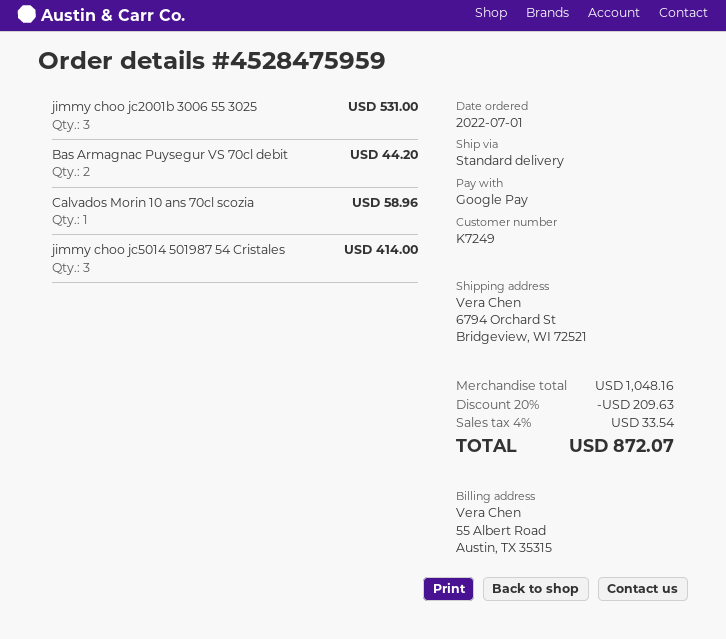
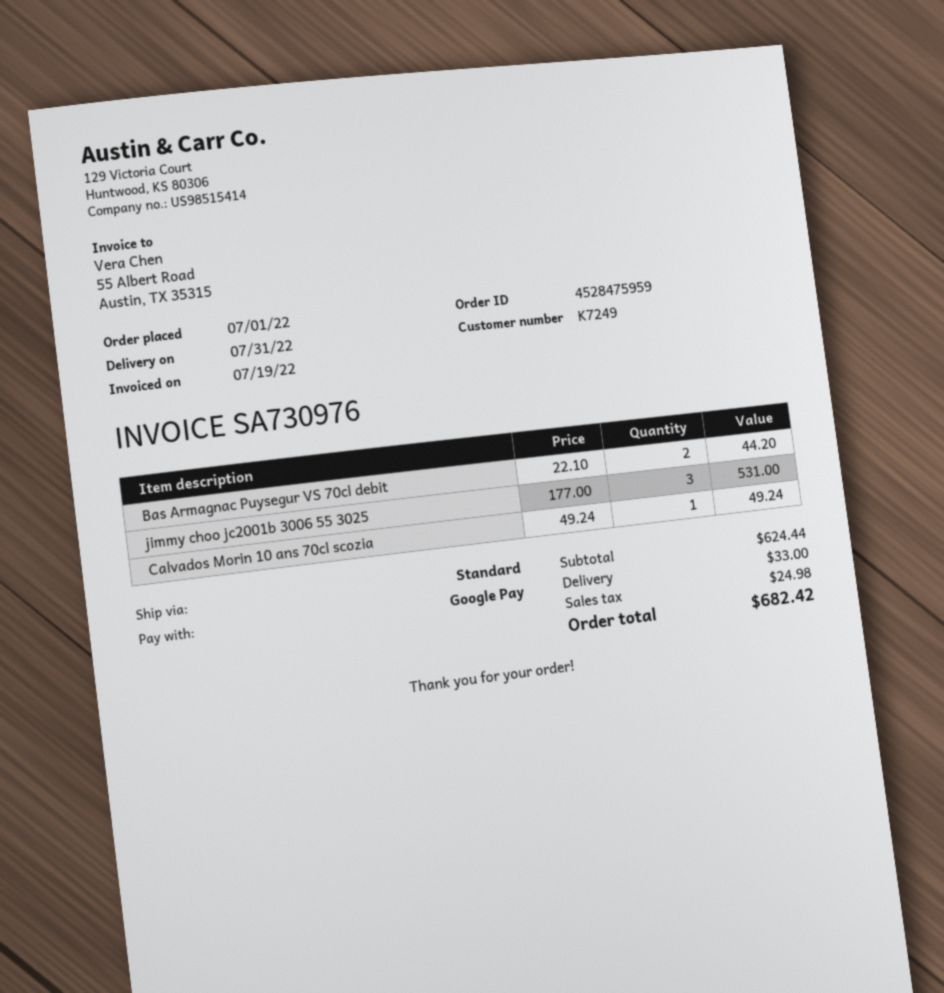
Calvados Morin 10 ans 70cl scozia: 1 for 58.96 -> 1 for 49.24
jimmy choo jc5014 501987 54 Cristales: 3 for 414.00 -> none
subtotal: 1048.16 -> 624.44
discount: 20% = 209.63 -> none
shipping: none -> 33.00
tax: 33.54 -> 24.98
total: 872.07 -> 682.42

